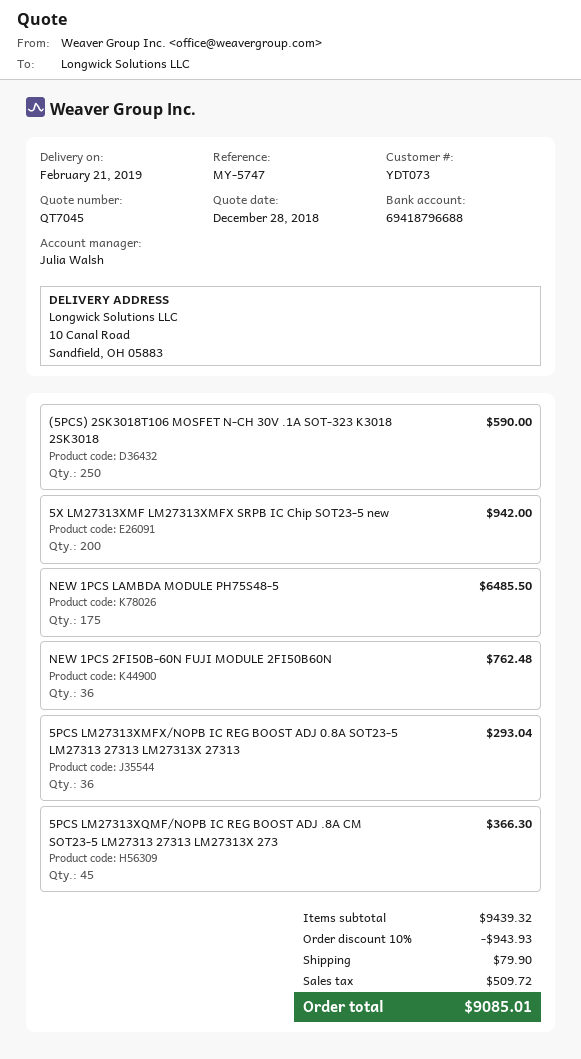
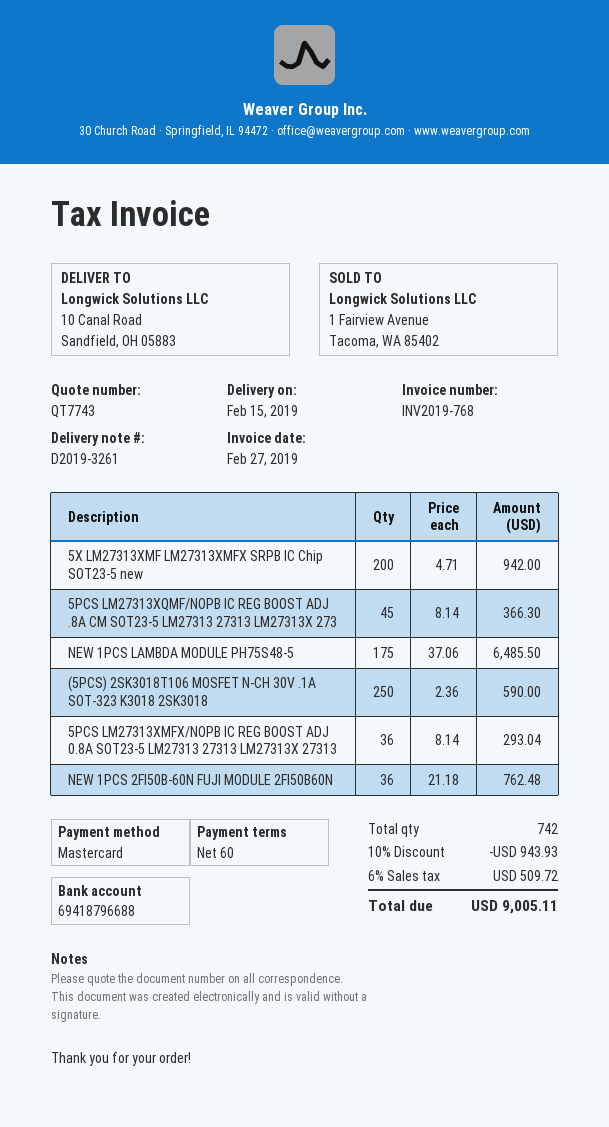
quote number: QT7045 -> QT7743
delivery date: 2019-02-21 -> 2019-02-15
shipping: 79.90 -> none
total: 9085.01 -> 9005.11

